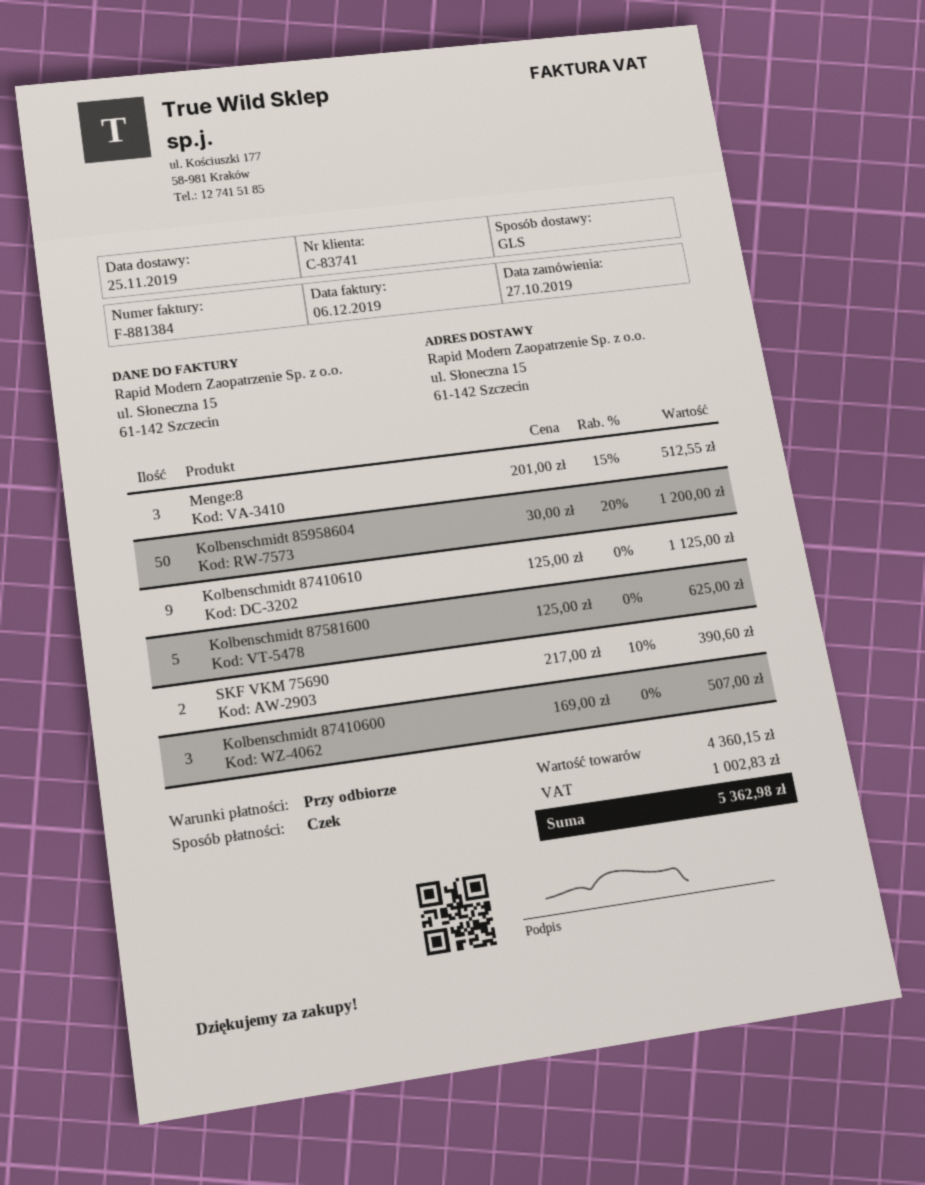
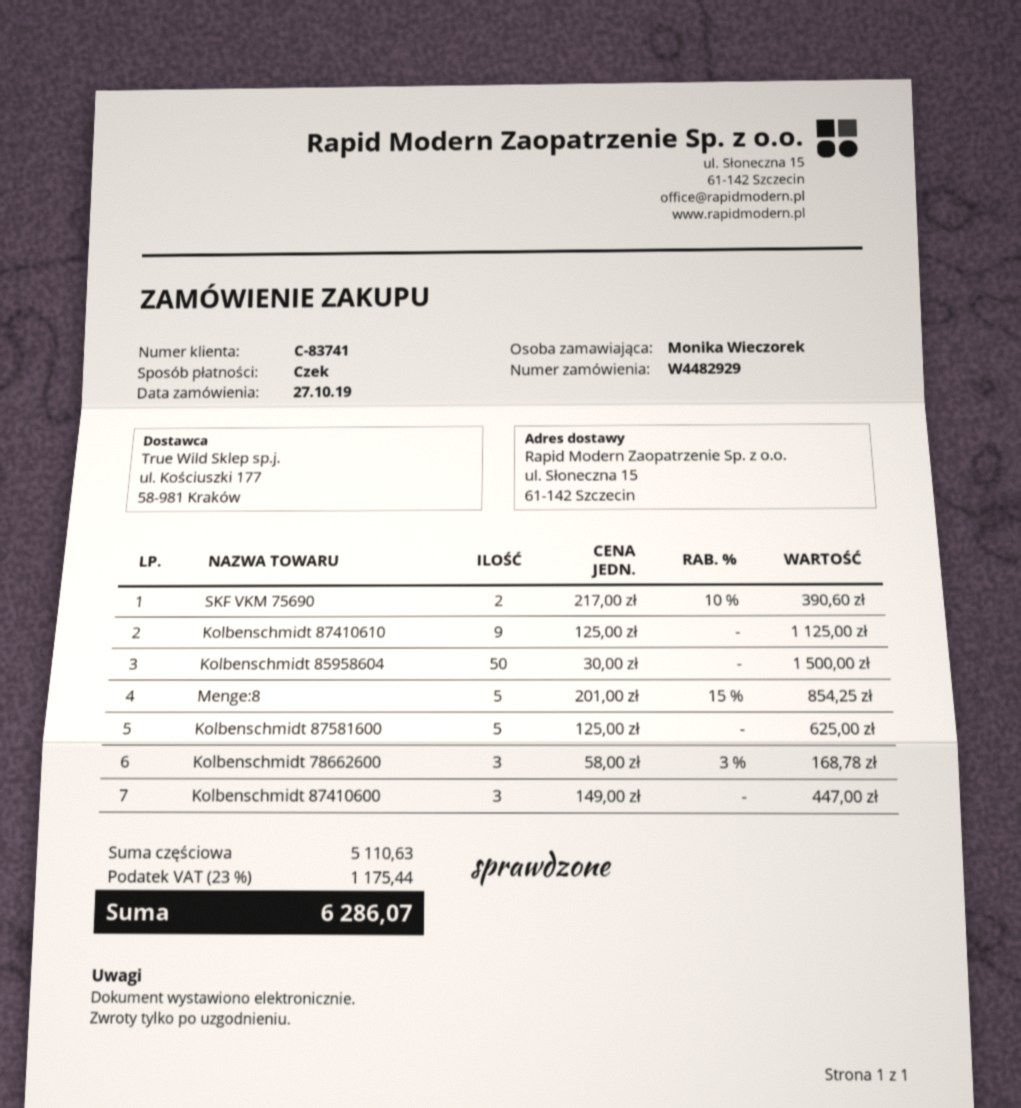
Menge:8: 3 x 201.00 - 15% = 512.55 -> 5 x 201.00 - 15% = 854.25
Kolbenschmidt 85958604: 50 x 30.00 - 20% = 1200.00 -> 50 x 30.00 = 1500.00
Kolbenschmidt 87410600: 3 x 169.00 = 507.00 -> 3 x 149.00 = 447.00
Kolbenschmidt 78662600: none -> 3 x 58.00 - 3% = 168.78
subtotal: 4360.15 -> 5110.63
tax: 1002.83 -> 1175.44
total: 5362.98 -> 6286.07

